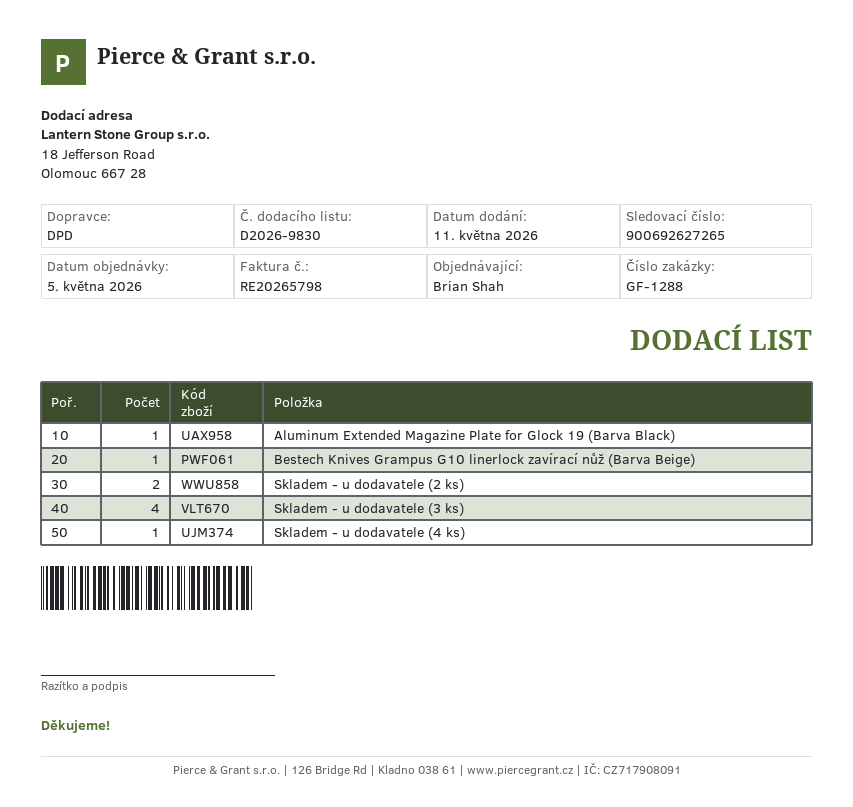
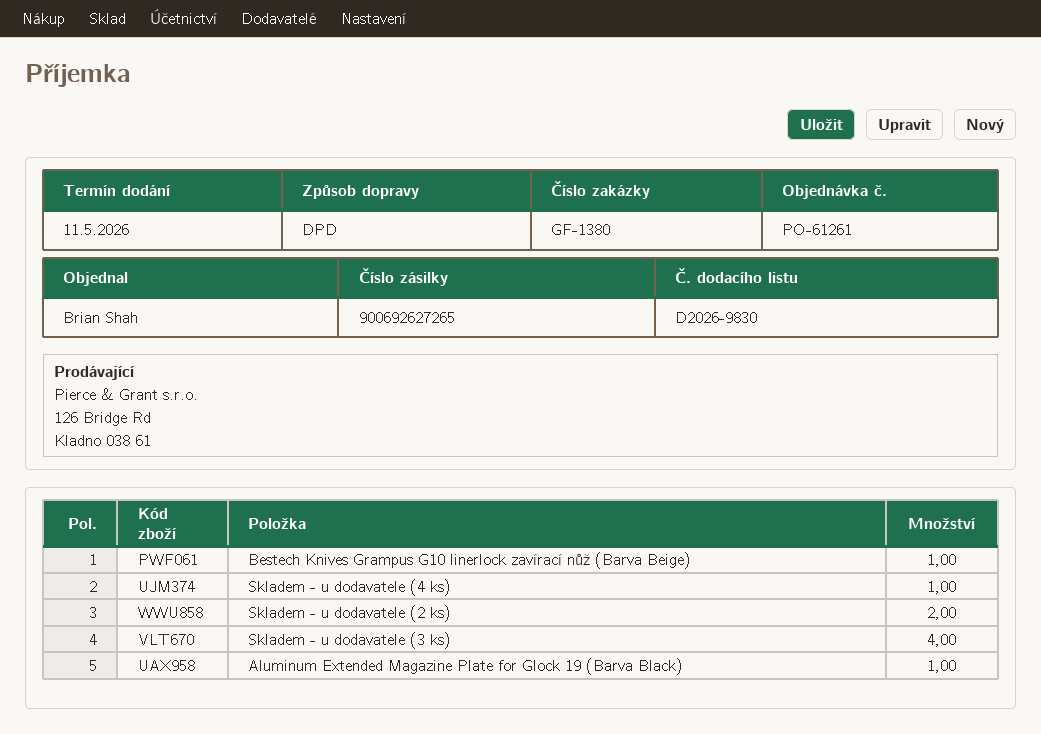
reference: GF-1288 -> GF-1380

